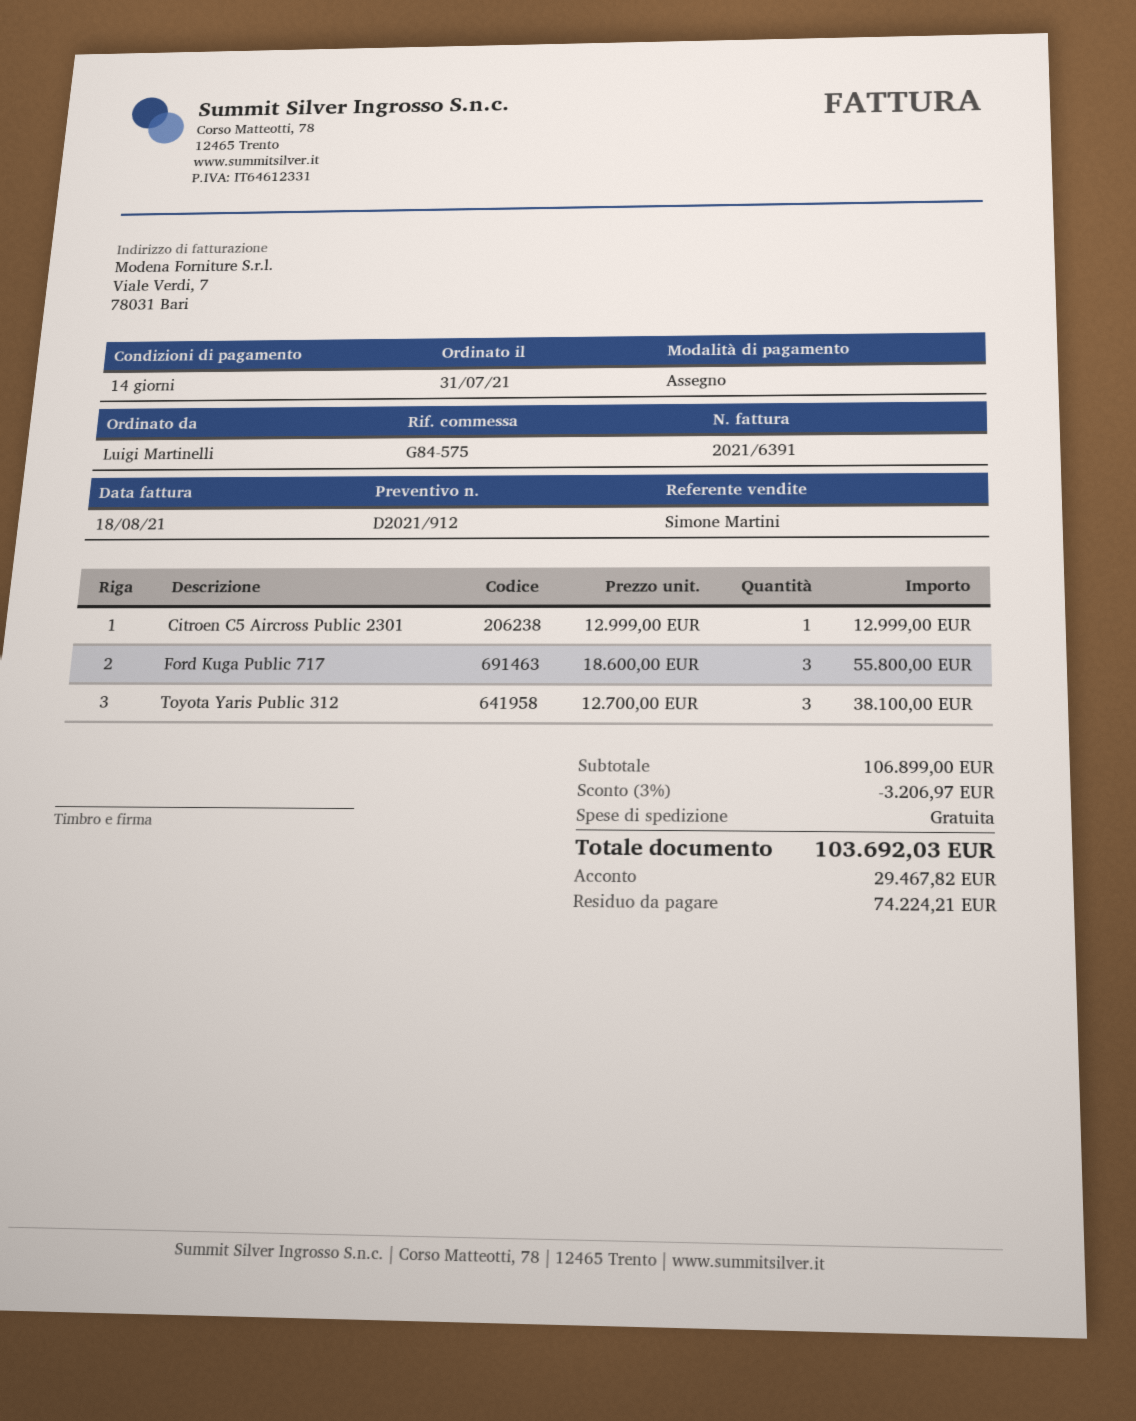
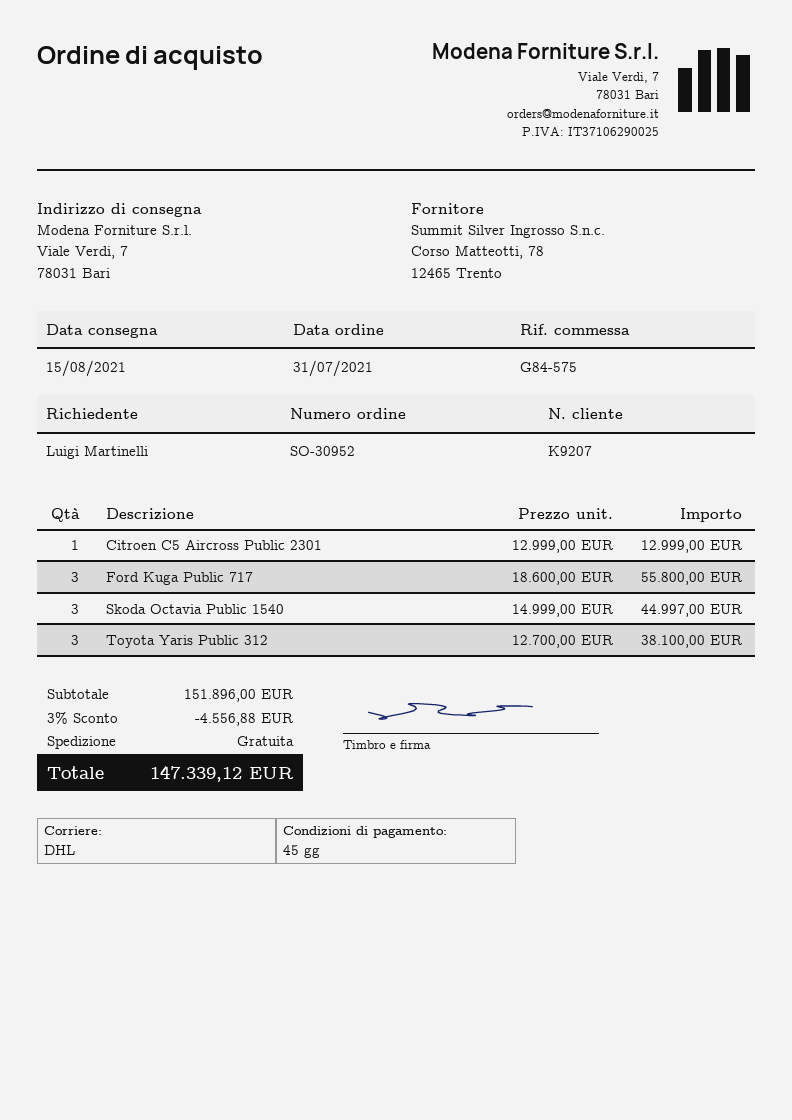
payment terms: 14 days -> 45 days
Skoda Octavia Public 1540: none -> 3 x 14999.00 = 44997.00
subtotal: 106899.00 -> 151896.00
discount: 3% = 3206.97 -> 3% = 4556.88
total: 103692.03 -> 147339.12

